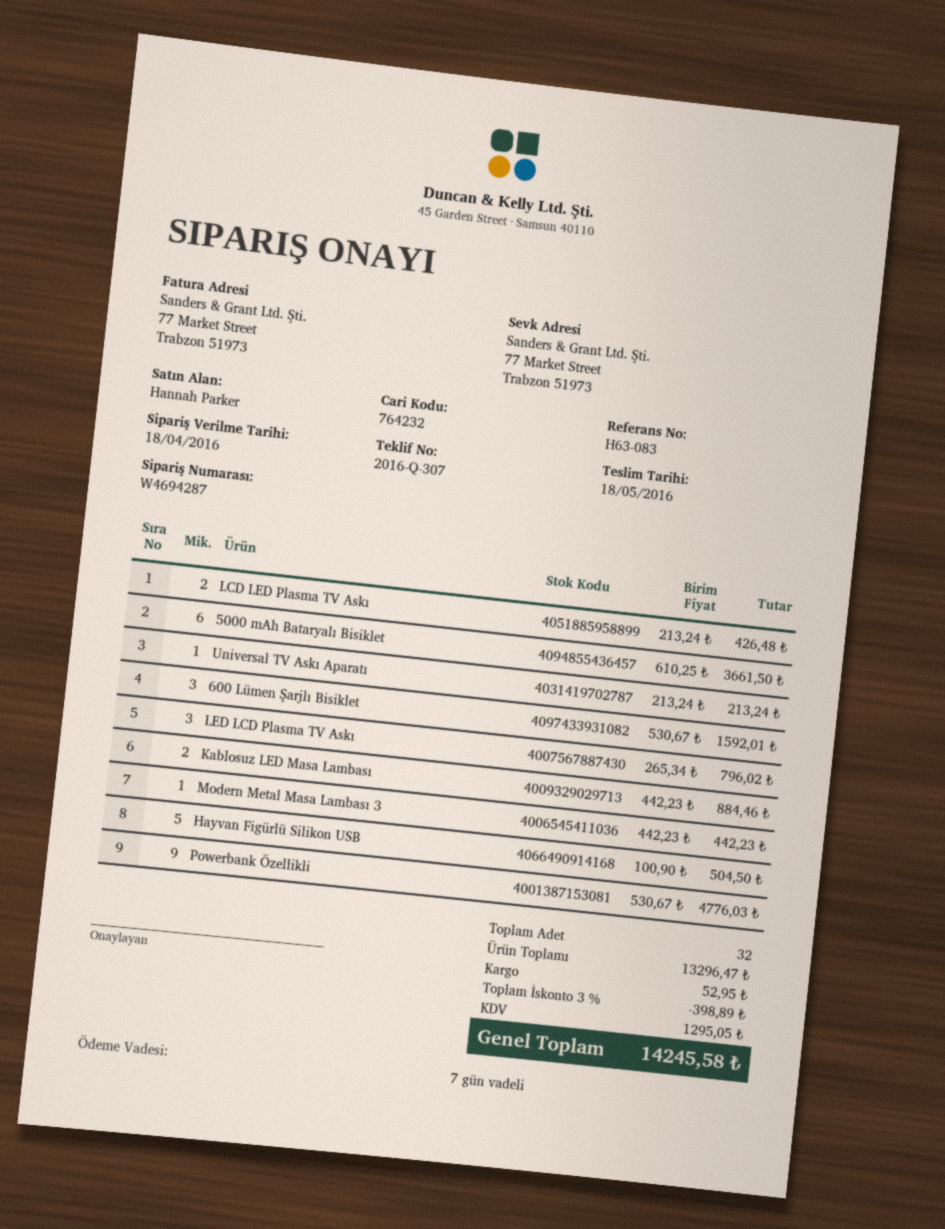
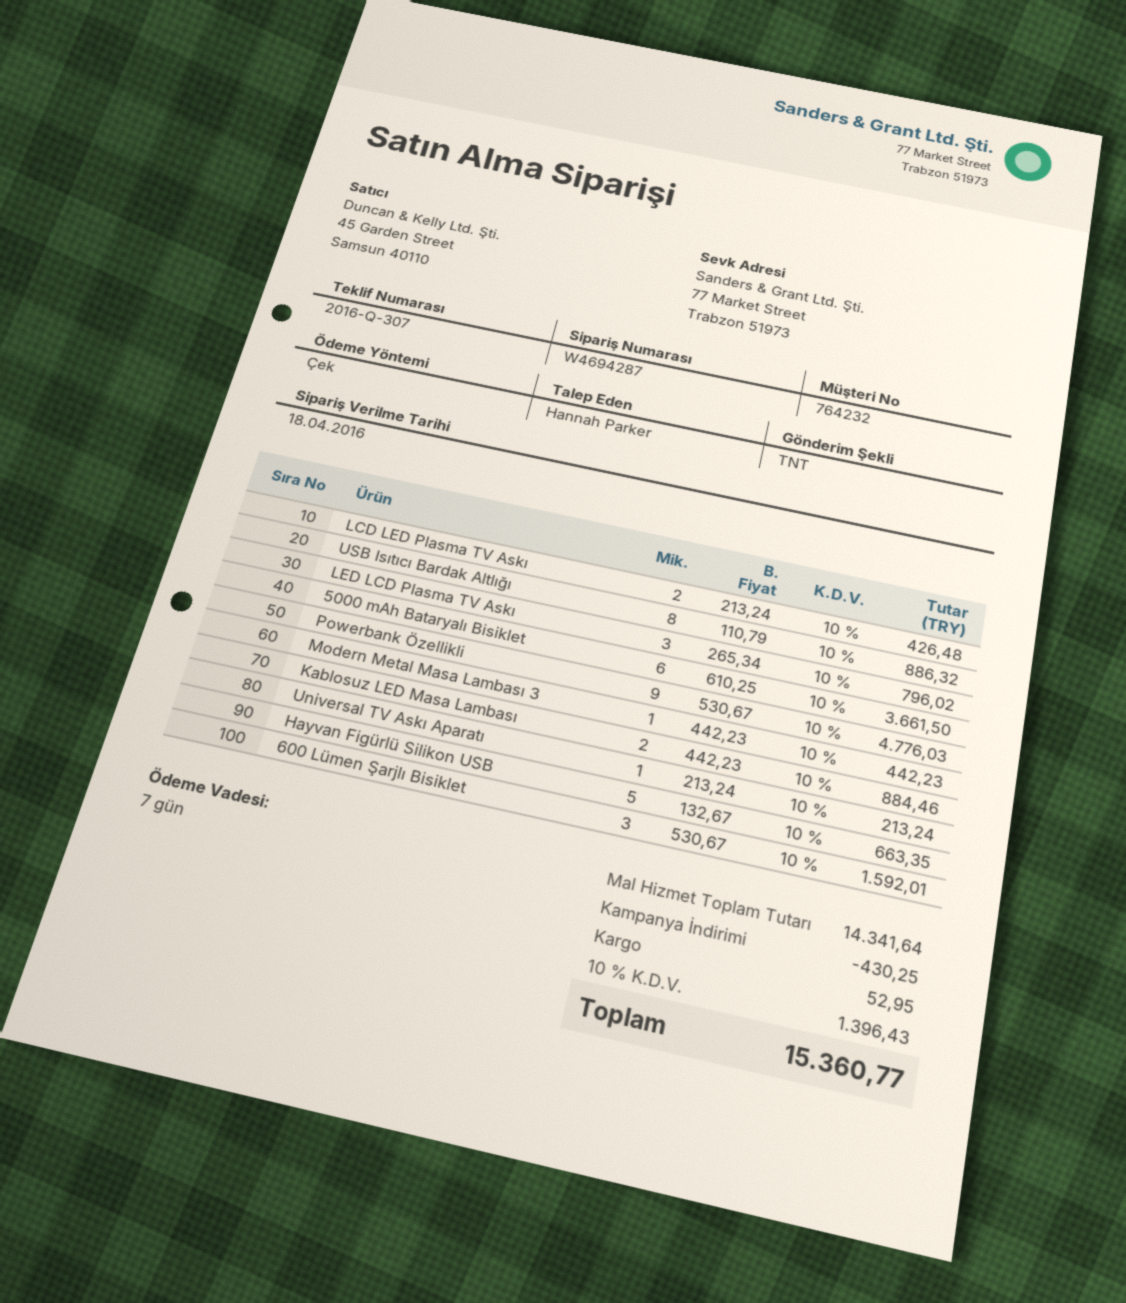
Hayvan Figürlü Silikon USB: 5 x 100.90 = 504.50 -> 5 x 132.67 = 663.35
USB Isıtıcı Bardak Altlığı: none -> 8 x 110.79 = 886.32
subtotal: 13296.47 -> 14341.64
discount: 398.89 -> 430.25
tax: 1295.05 -> 1396.43
total: 14245.58 -> 15360.77

